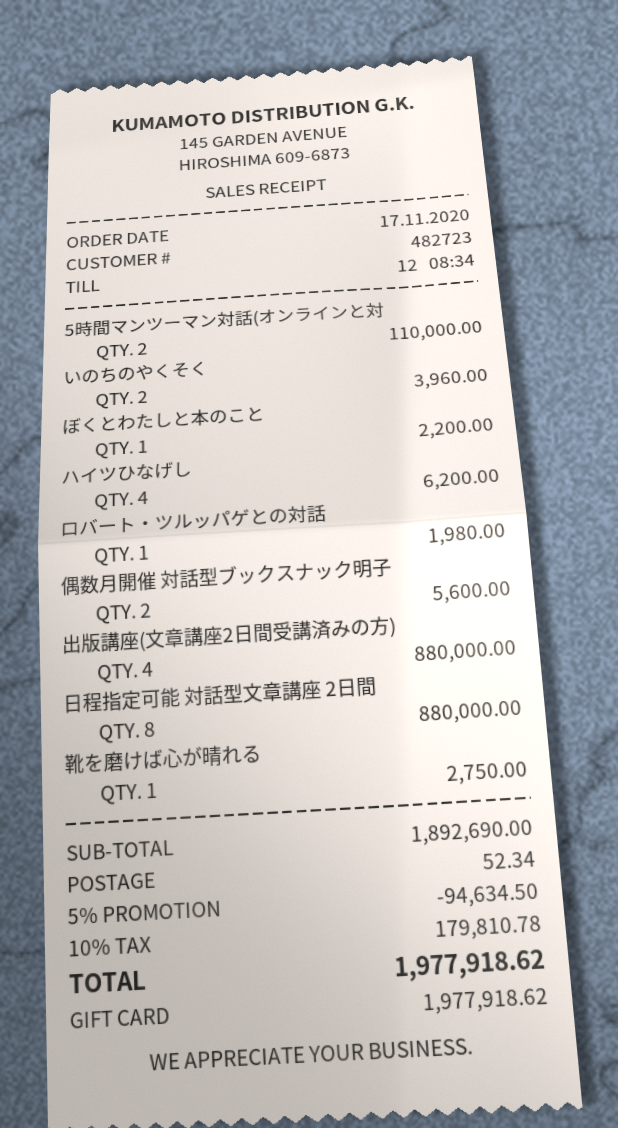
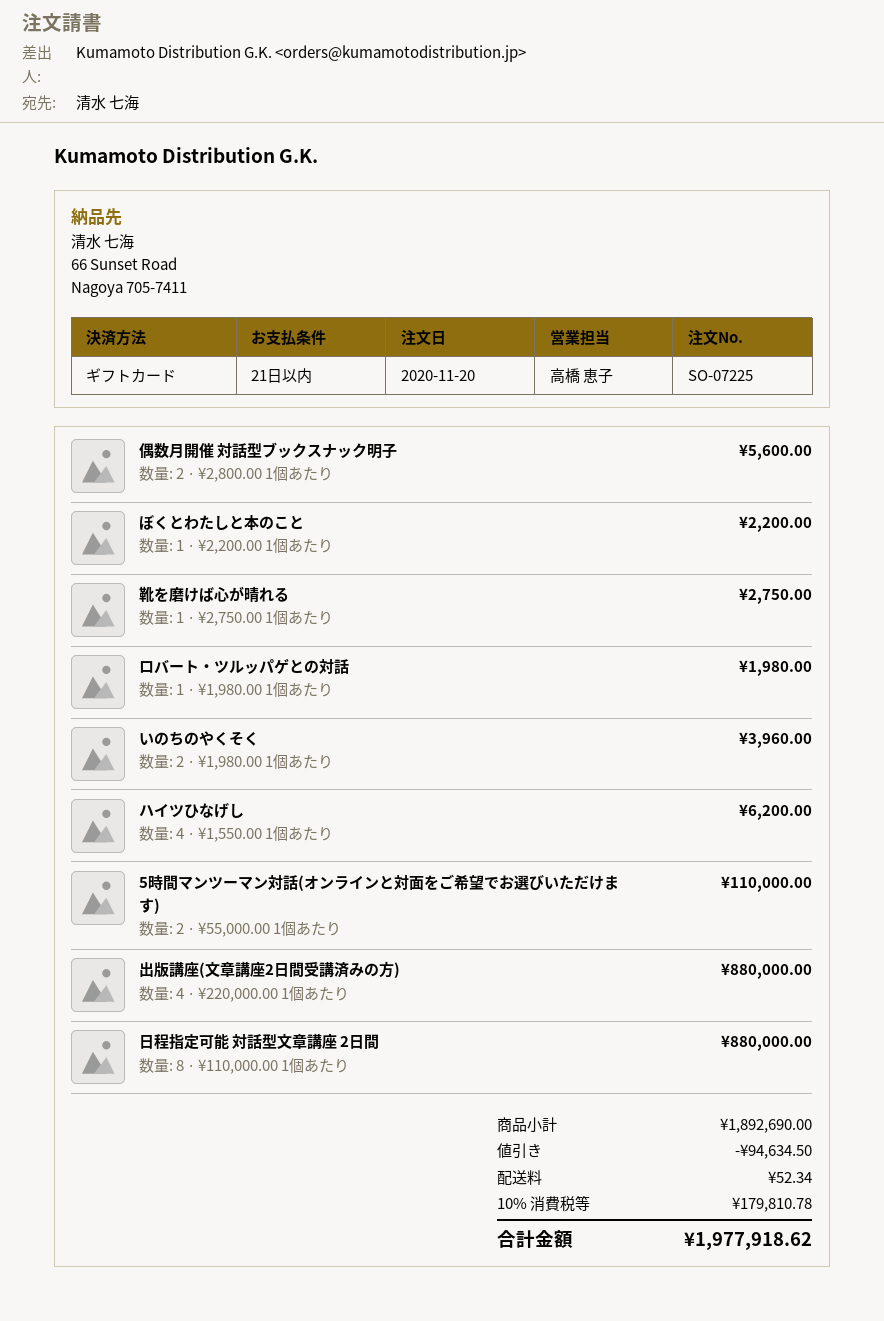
order date: 2020-11-17 -> 2020-11-20

